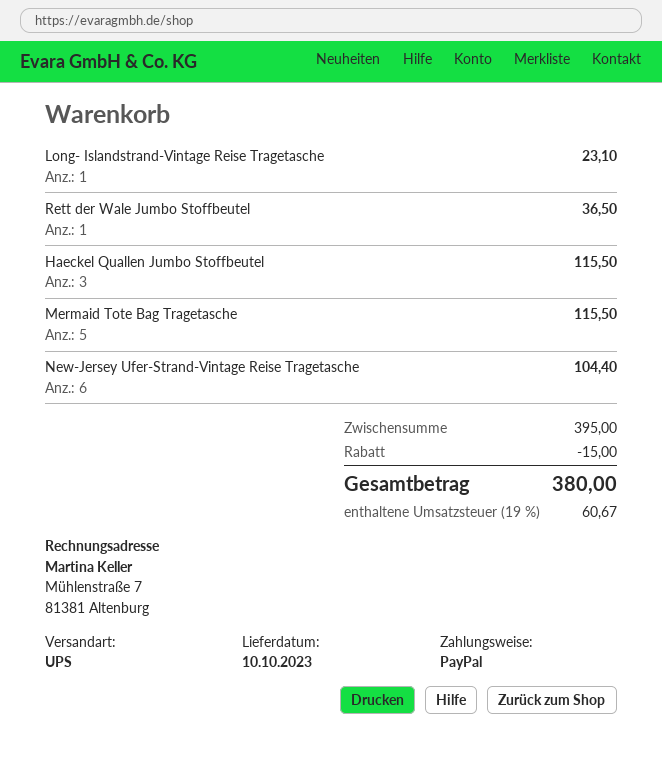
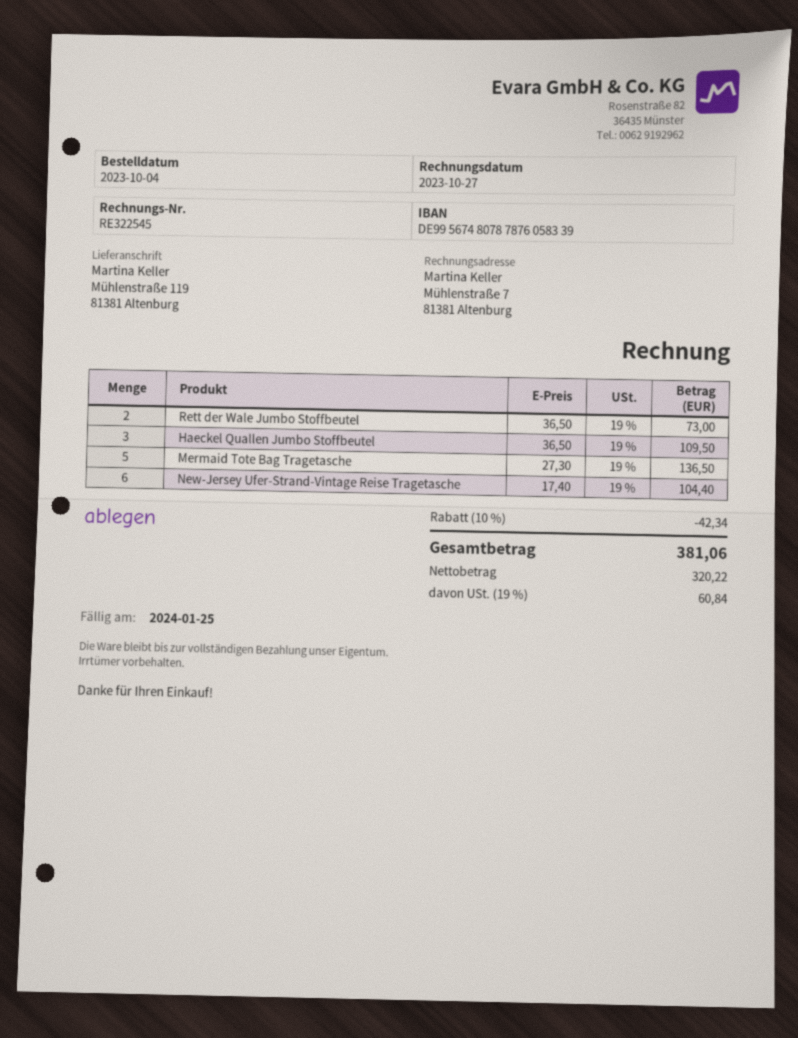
Long- Islandstrand-Vintage Reise Tragetasche: 1 for 23.10 -> none
Rett der Wale Jumbo Stoffbeutel: 1 for 36.50 -> 2 for 73.00
Haeckel Quallen Jumbo Stoffbeutel: 3 for 115.50 -> 3 for 109.50
Mermaid Tote Bag Tragetasche: 5 for 115.50 -> 5 for 136.50
discount: 15.00 -> 42.34
tax: 19% = 60.67 -> 19% = 60.84
total: 380.00 -> 381.06

